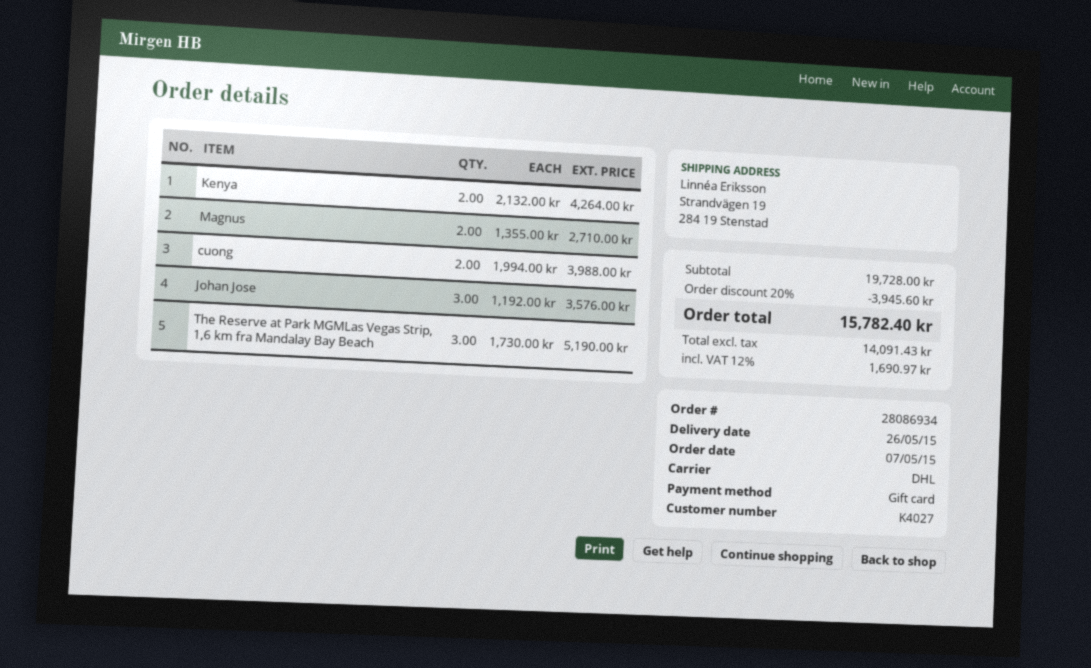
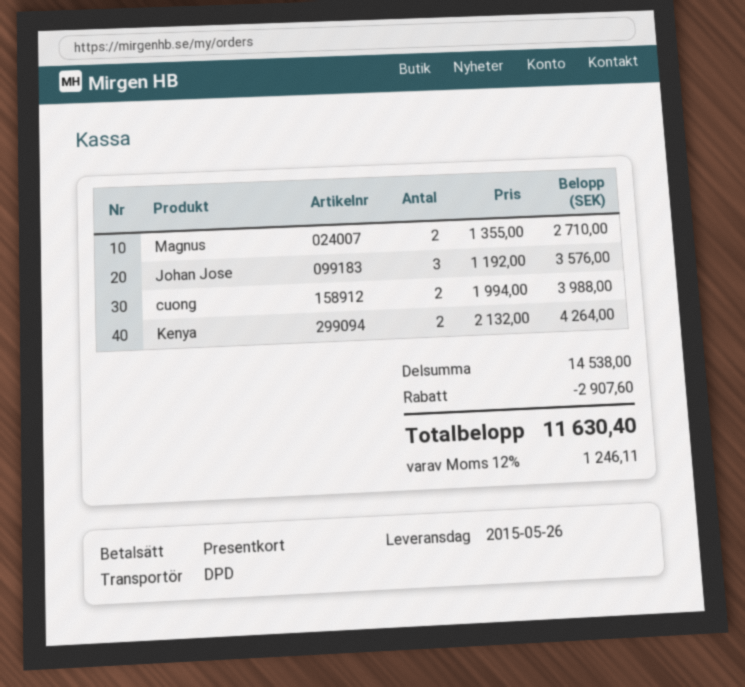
shipping method: DHL -> DPD
The Reserve at Park MGMLas Vegas Strip, 1,6 km fra Mandalay Bay Beach: 3 x 1730.00 = 5190.00 -> none
subtotal: 19728.00 -> 14538.00
discount: 3945.60 -> 2907.60
tax: 12% = 1690.97 -> 12% = 1246.11
total: 15782.40 -> 11630.40

